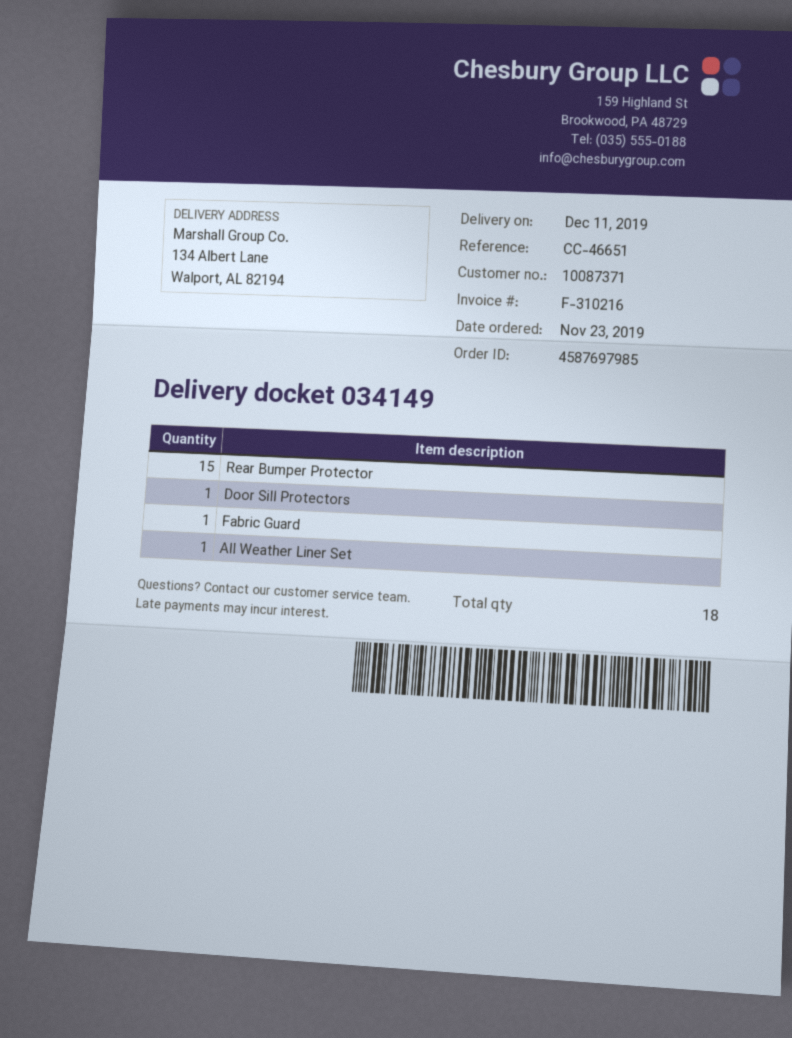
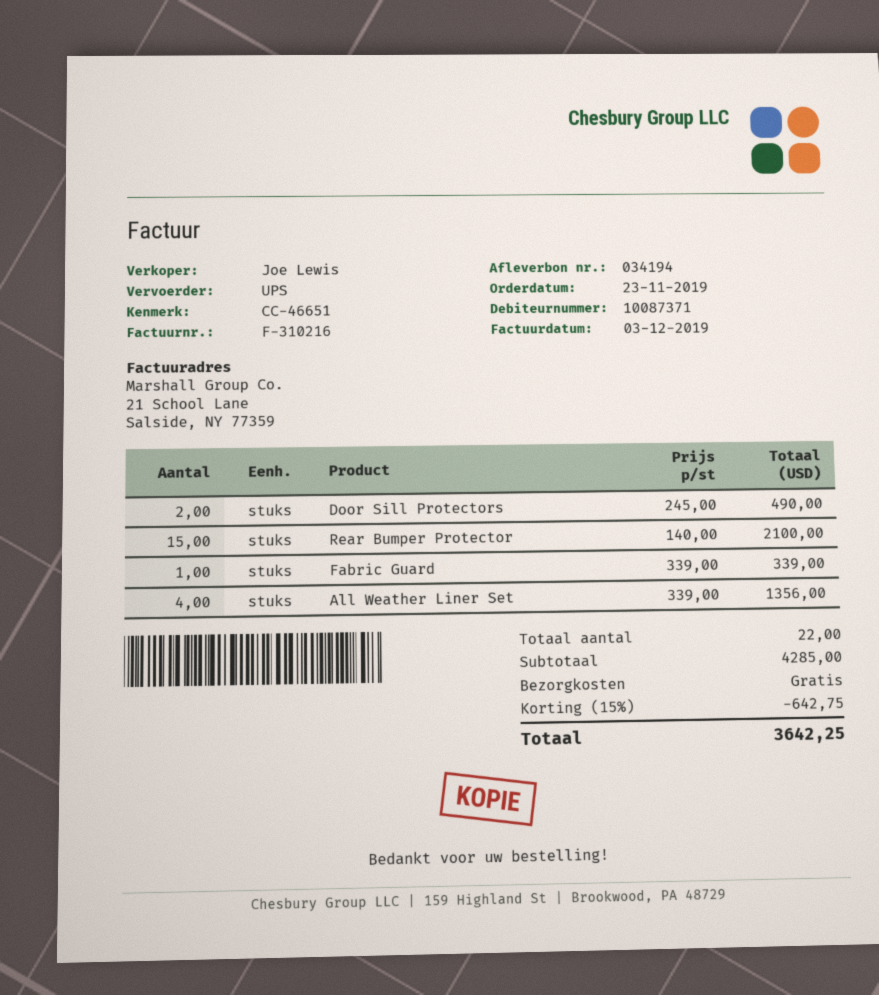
delivery note number: 034149 -> 034194
Door Sill Protectors: 1 -> 2
All Weather Liner Set: 1 -> 4
total quantity: 18 -> 22

